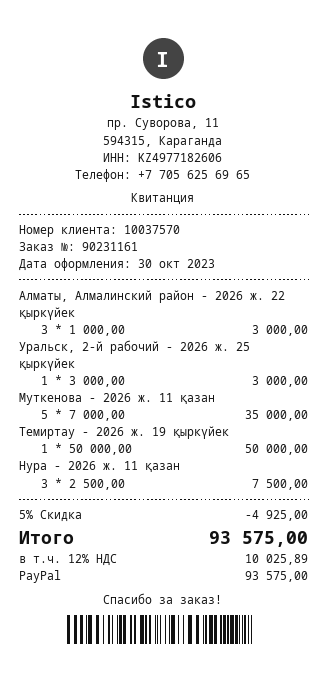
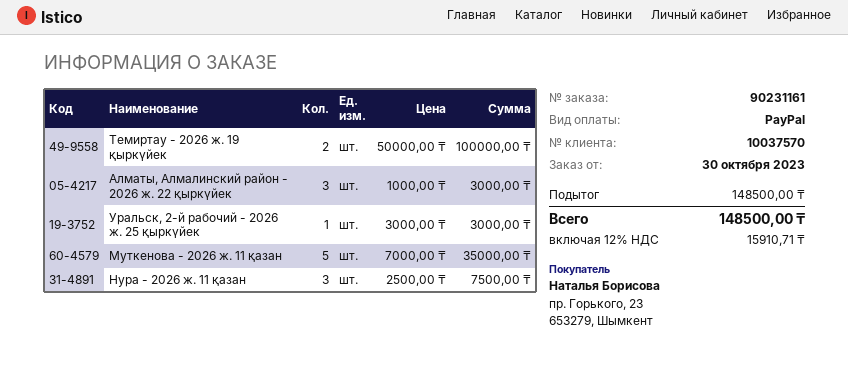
Темиртау - 2026 ж. 19 қыркүйек: 1 x 50000.00 = 50000.00 -> 2 x 50000.00 = 100000.00
discount: 5% = 4925.00 -> none
tax: 12% = 10025.89 -> 12% = 15910.71
total: 93575.00 -> 148500.00

